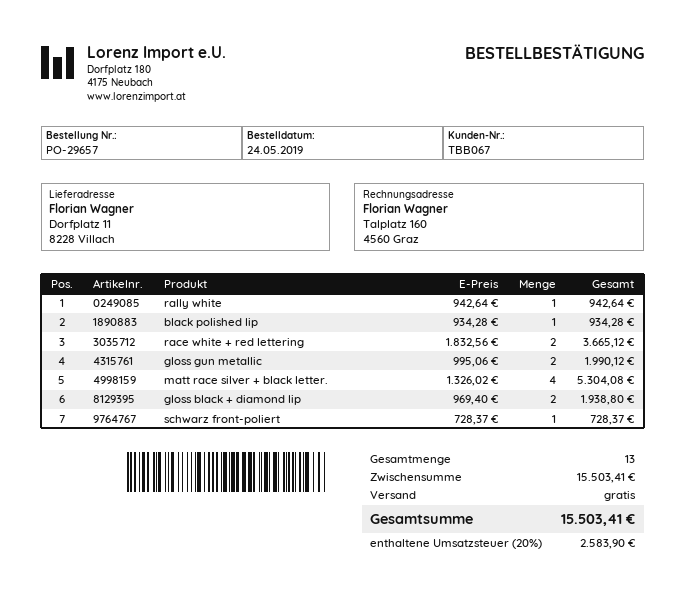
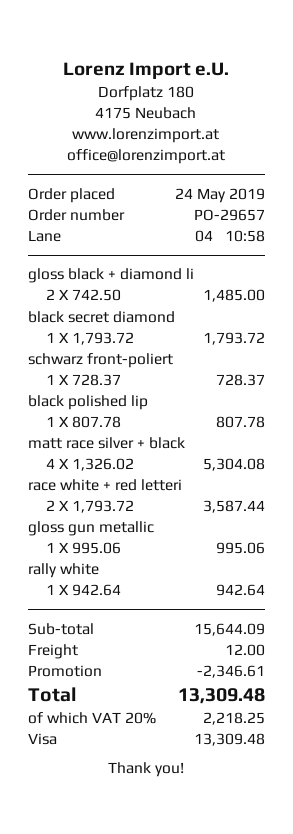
black polished lip: 1 x 934.28 = 934.28 -> 1 x 807.78 = 807.78
race white + red lettering: 2 x 1832.56 = 3665.12 -> 2 x 1793.72 = 3587.44
gloss gun metallic: 2 x 995.06 = 1990.12 -> 1 x 995.06 = 995.06
gloss black + diamond lip: 2 x 969.40 = 1938.80 -> 2 x 742.50 = 1485.00
black secret diamond: none -> 1 x 1793.72 = 1793.72
subtotal: 15503.41 -> 15644.09
discount: none -> 2346.61
shipping: 0.00 -> 12.00
tax: 20% = 2583.90 -> 20% = 2218.25
total: 15503.41 -> 13309.48

